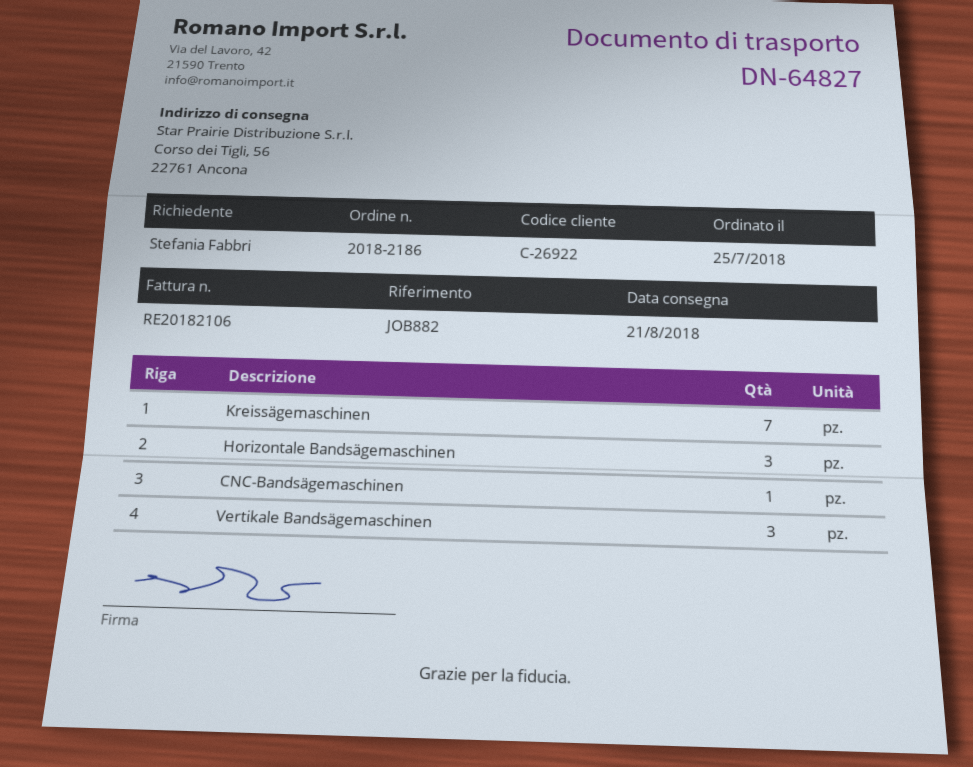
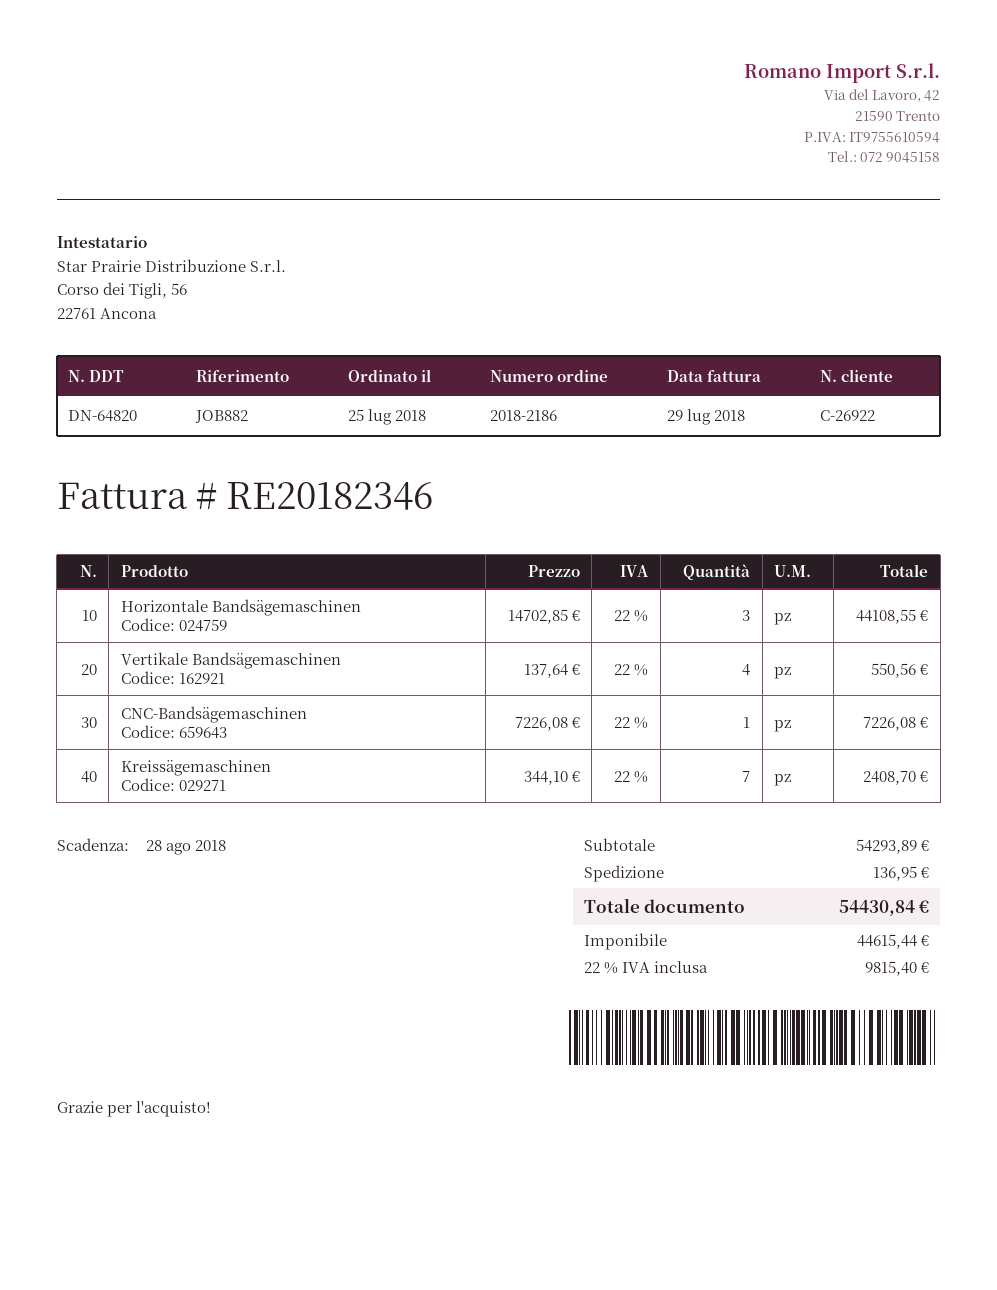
delivery note number: DN-64827 -> DN-64820
invoice number: RE20182106 -> RE20182346
Vertikale Bandsägemaschinen: 3 -> 4

